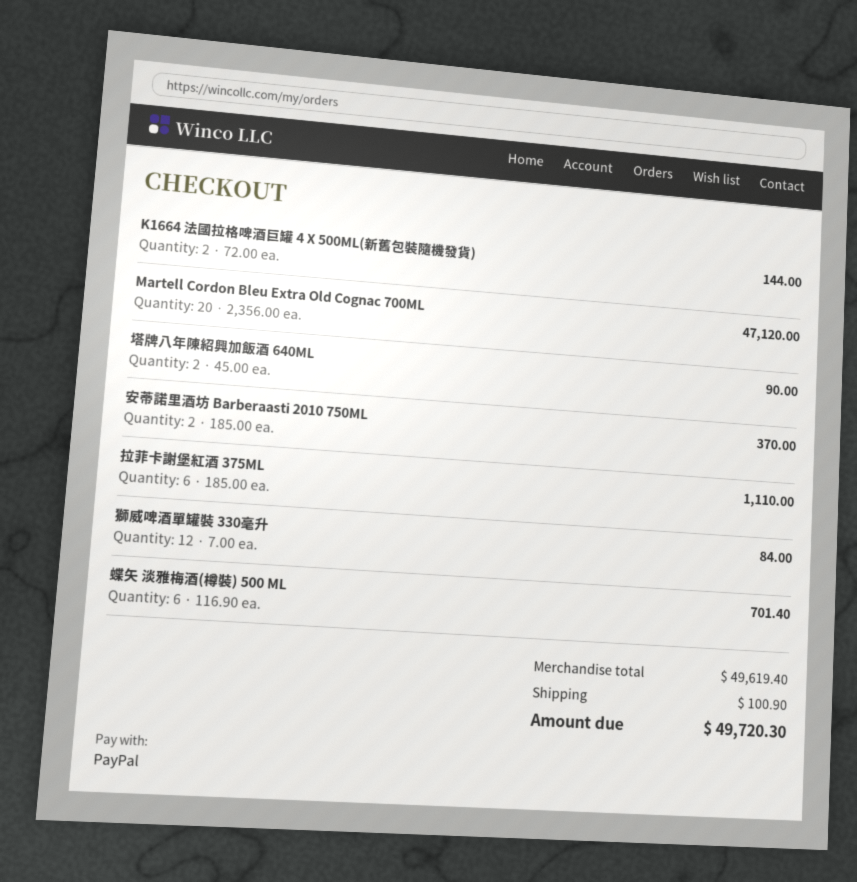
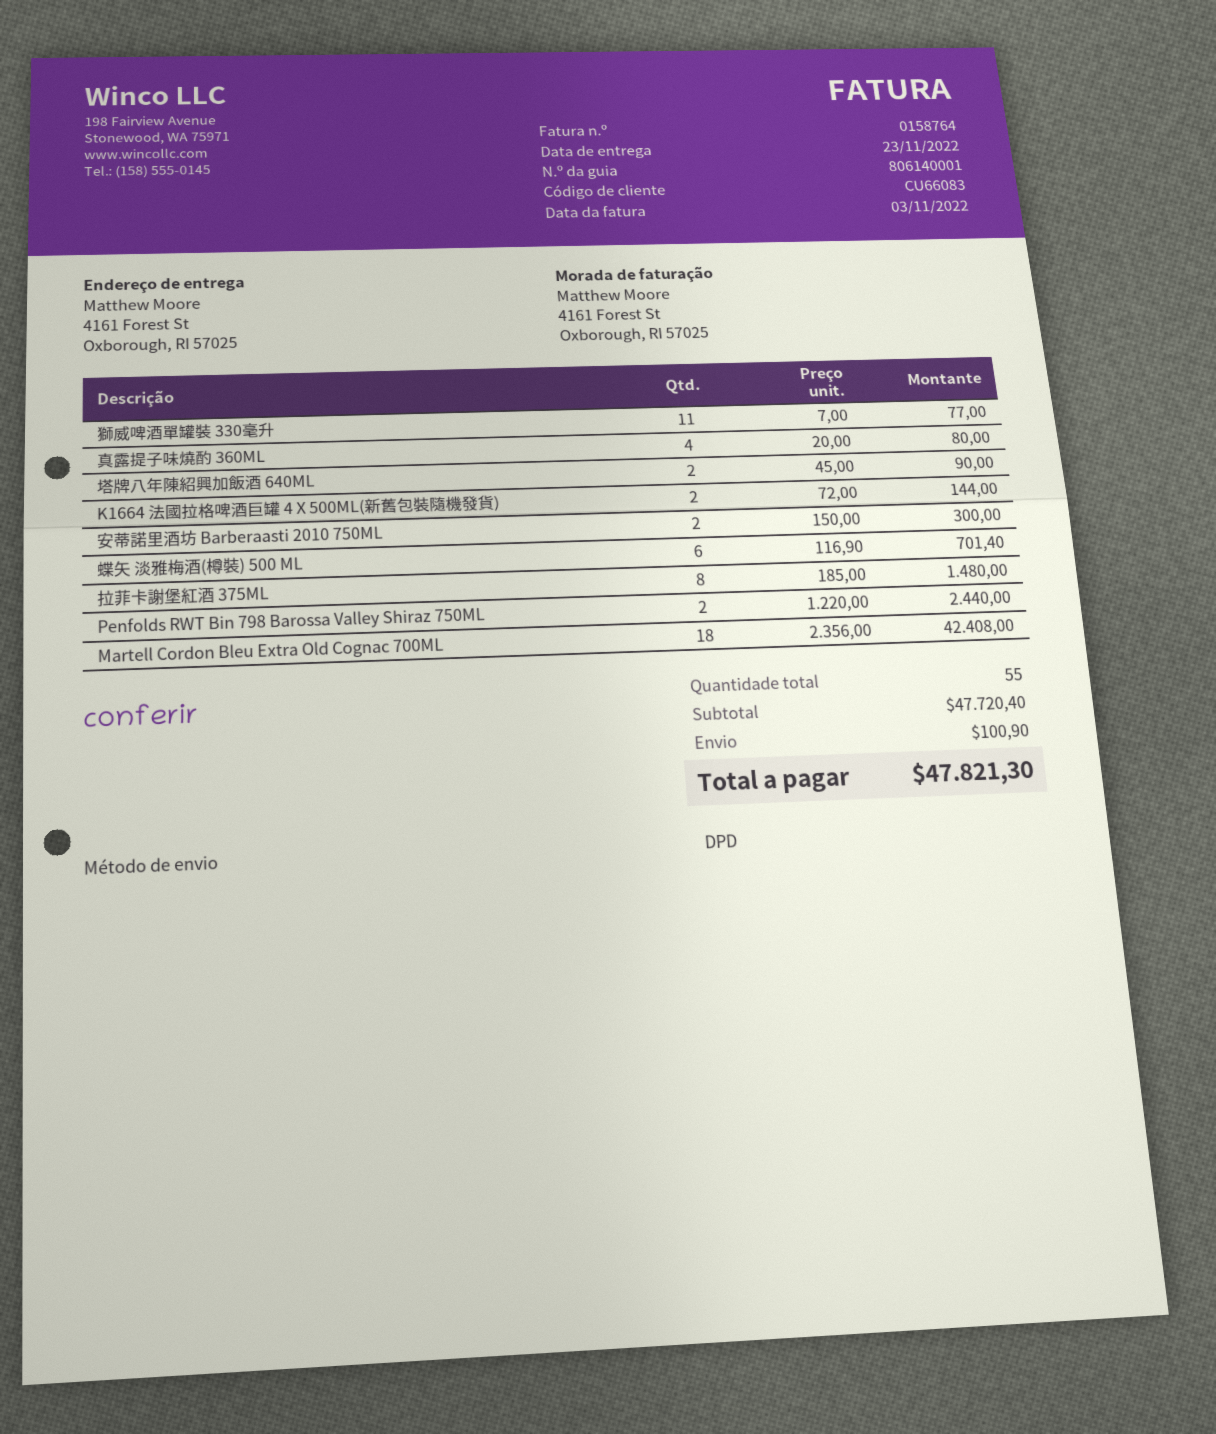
Martell Cordon Bleu Extra Old Cognac 700ML: 20 x 2356.00 = 47120.00 -> 18 x 2356.00 = 42408.00
安蒂諾里酒坊 Barberaasti 2010 750ML: 2 x 185.00 = 370.00 -> 2 x 150.00 = 300.00
拉菲卡謝堡紅酒 375ML: 6 x 185.00 = 1110.00 -> 8 x 185.00 = 1480.00
獅威啤酒單罐裝 330毫升: 12 x 7.00 = 84.00 -> 11 x 7.00 = 77.00
真露提子味燒酌 360ML: none -> 4 x 20.00 = 80.00
Penfolds RWT Bin 798 Barossa Valley Shiraz 750ML: none -> 2 x 1220.00 = 2440.00
subtotal: 49619.40 -> 47720.40
total: 49720.30 -> 47821.30

